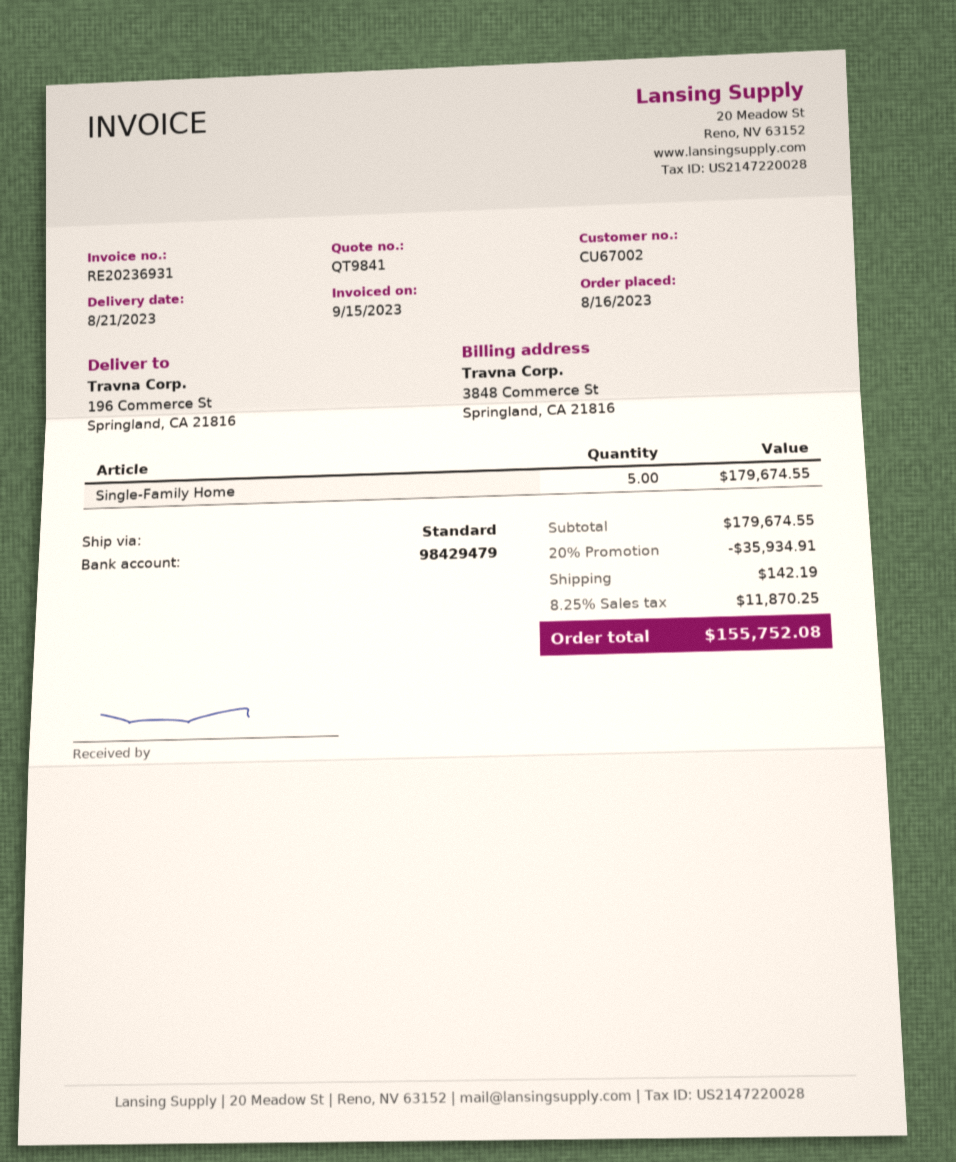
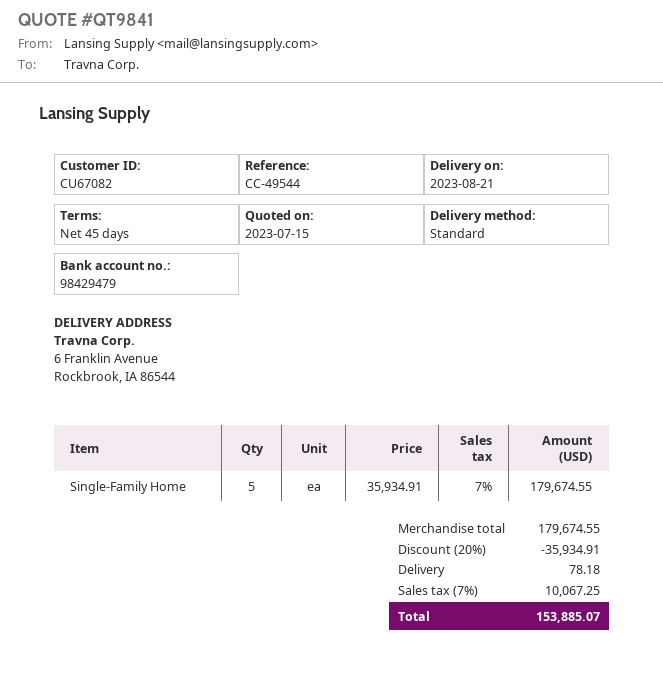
customer number: CU67002 -> CU67082
ship to: 196 Commerce St, Springland, CA 21816 -> 6 Franklin Avenue, Rockbrook, IA 86544
shipping: 142.19 -> 78.18
tax: 8.25% = 11870.25 -> 7% = 10067.25
total: 155752.08 -> 153885.07

